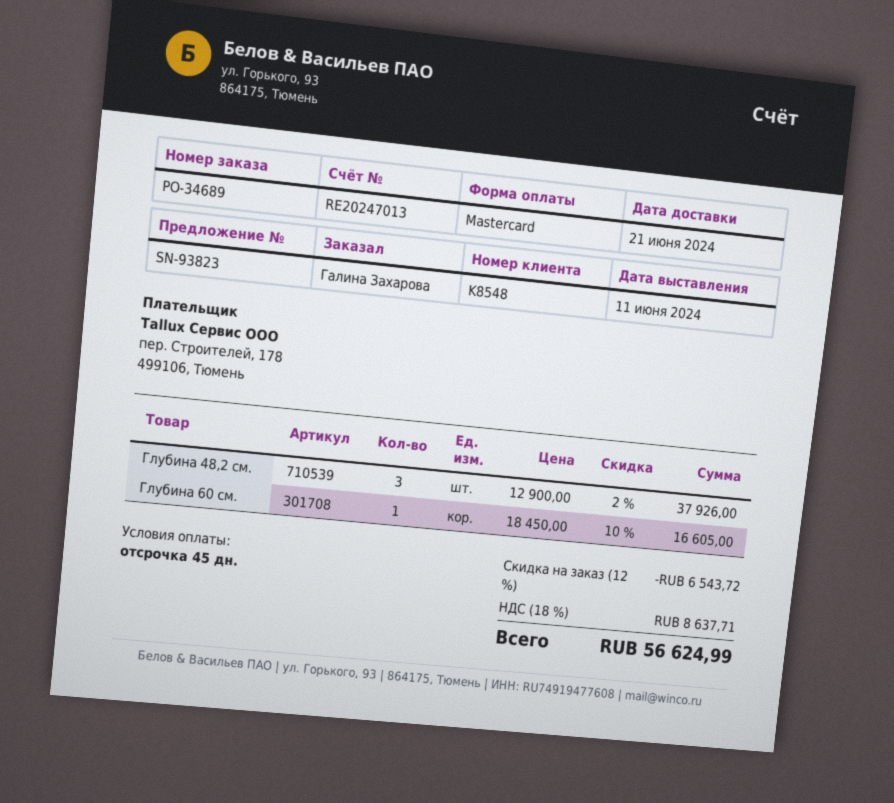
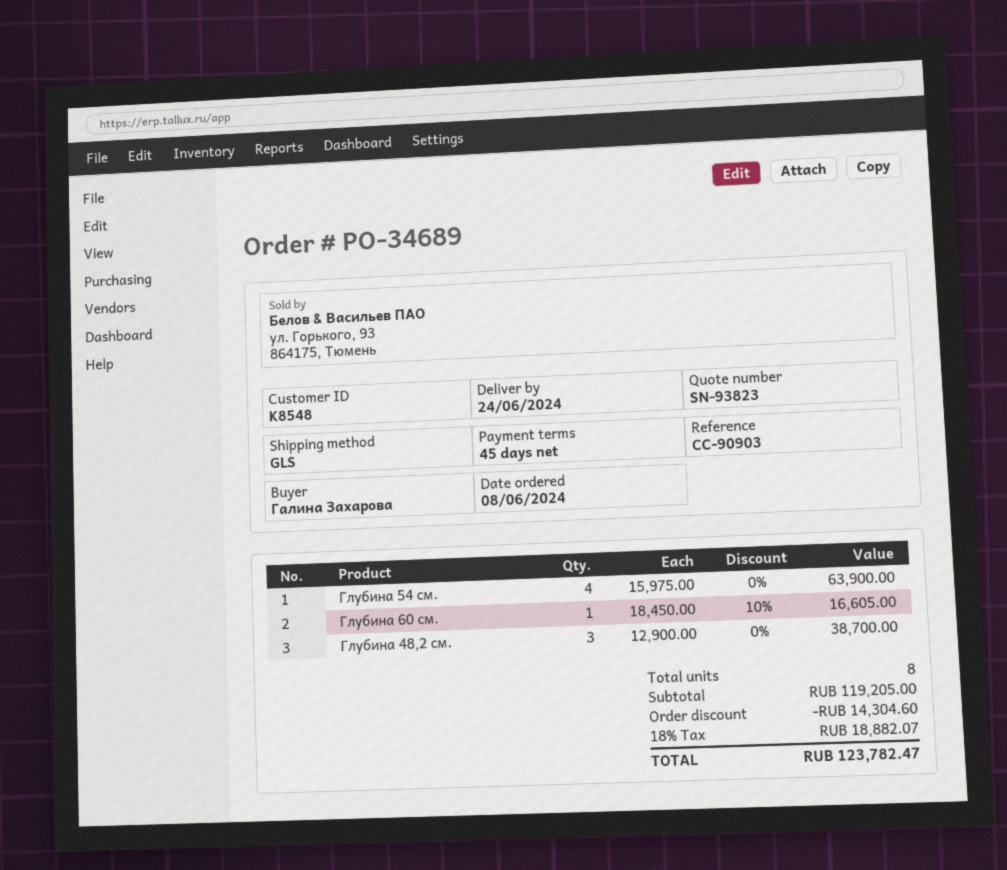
delivery date: 2024-06-21 -> 2024-06-24
Глубина 48,2 см.: 3 x 12900.00 - 2% = 37926.00 -> 3 x 12900.00 = 38700.00
Глубина 54 см.: none -> 4 x 15975.00 = 63900.00
discount: 6543.72 -> 14304.60
tax: 18% = 8637.71 -> 18% = 18882.07
total: 56624.99 -> 123782.47

